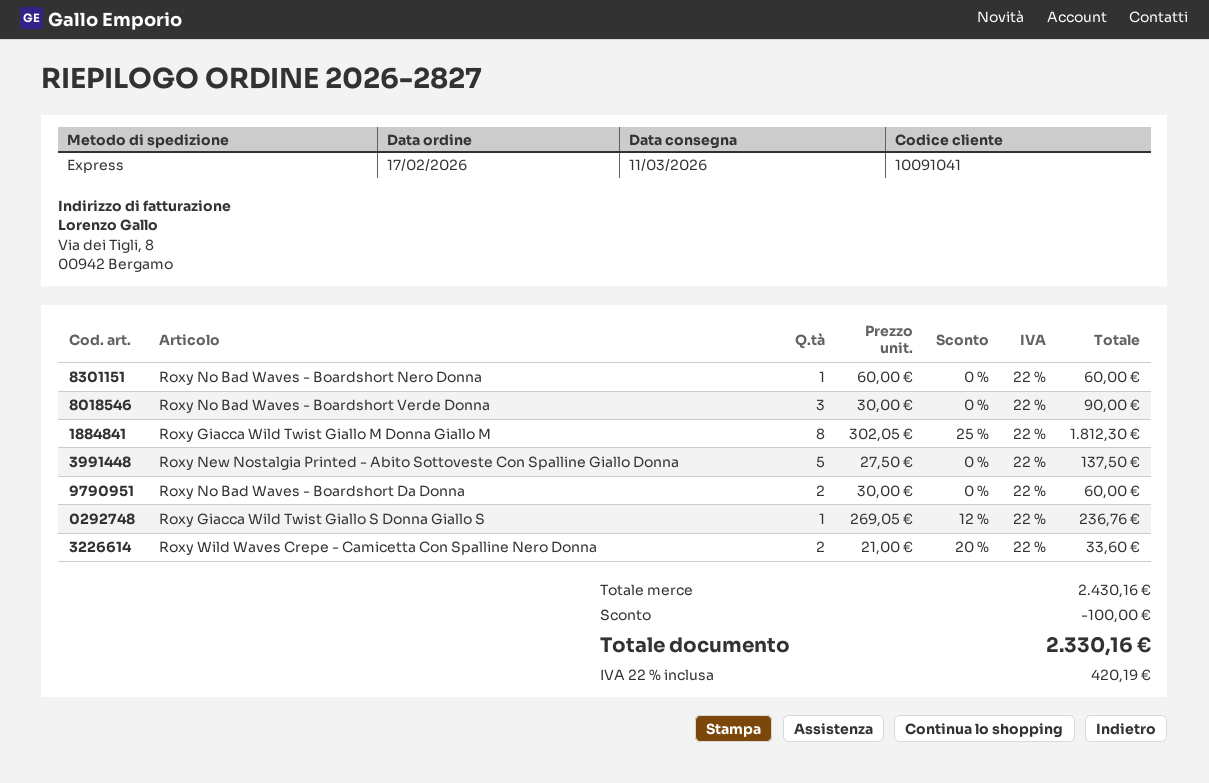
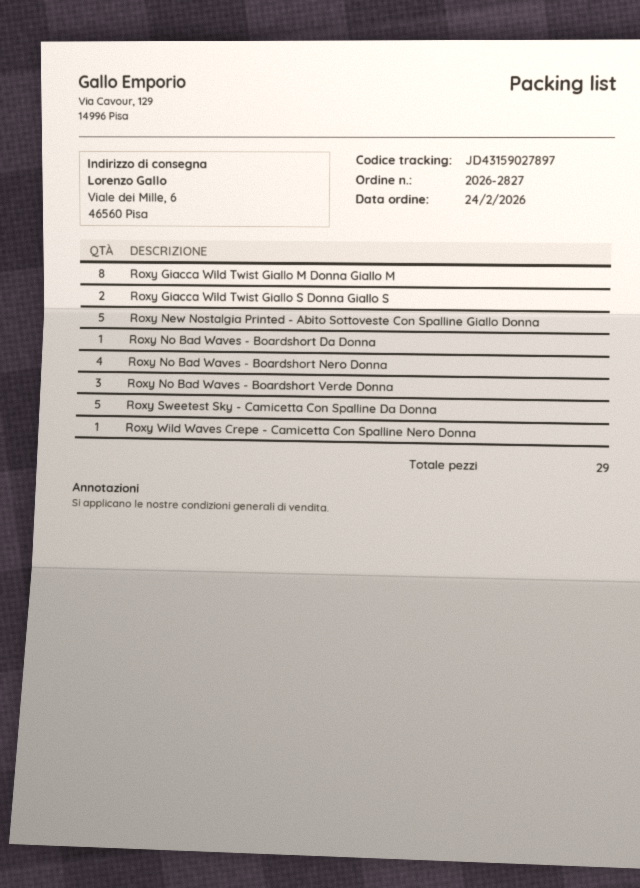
order date: 2026-02-17 -> 2026-02-24
Roxy No Bad Waves - Boardshort Nero Donna: 1 -> 4
Roxy No Bad Waves - Boardshort Da Donna: 2 -> 1
Roxy Giacca Wild Twist Giallo S Donna Giallo S: 1 -> 2
Roxy Wild Waves Crepe - Camicetta Con Spalline Nero Donna: 2 -> 1
Roxy Sweetest Sky - Camicetta Con Spalline Da Donna: none -> 5

